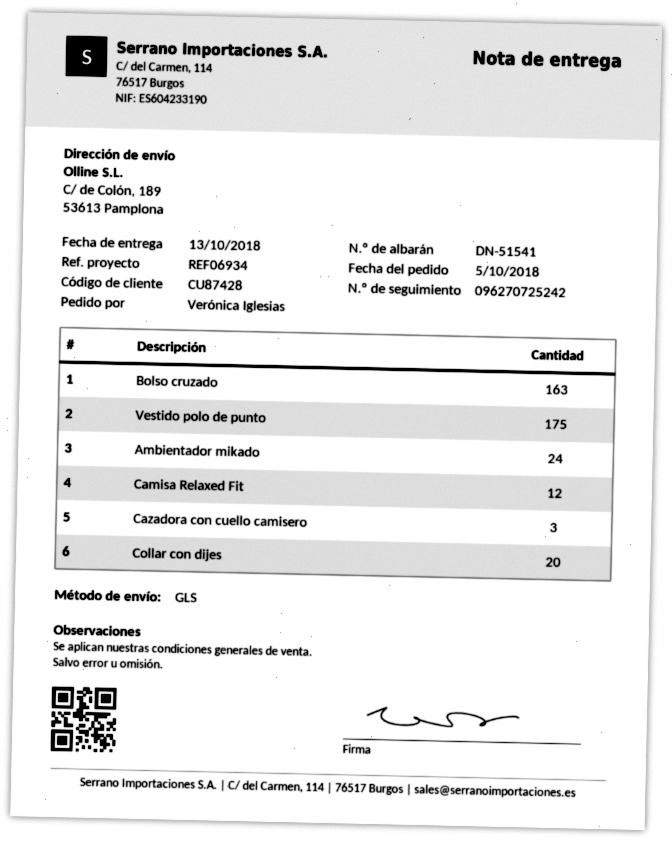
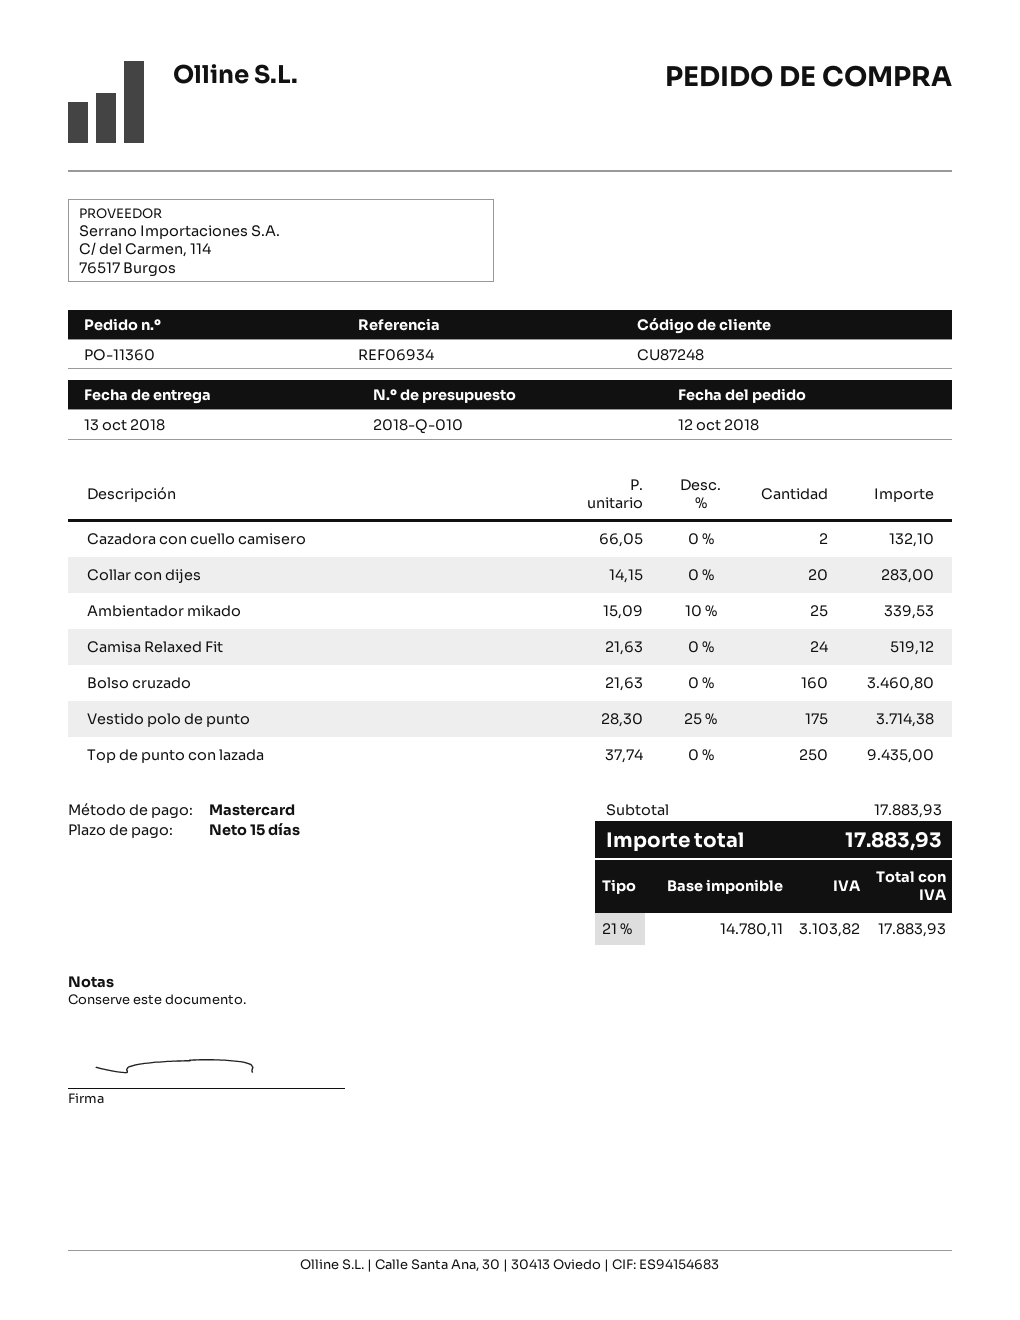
order date: 2018-10-05 -> 2018-10-12
customer number: CU87428 -> CU87248
Bolso cruzado: 163 -> 160
Ambientador mikado: 24 -> 25
Camisa Relaxed Fit: 12 -> 24
Cazadora con cuello camisero: 3 -> 2
Top de punto con lazada: none -> 250

